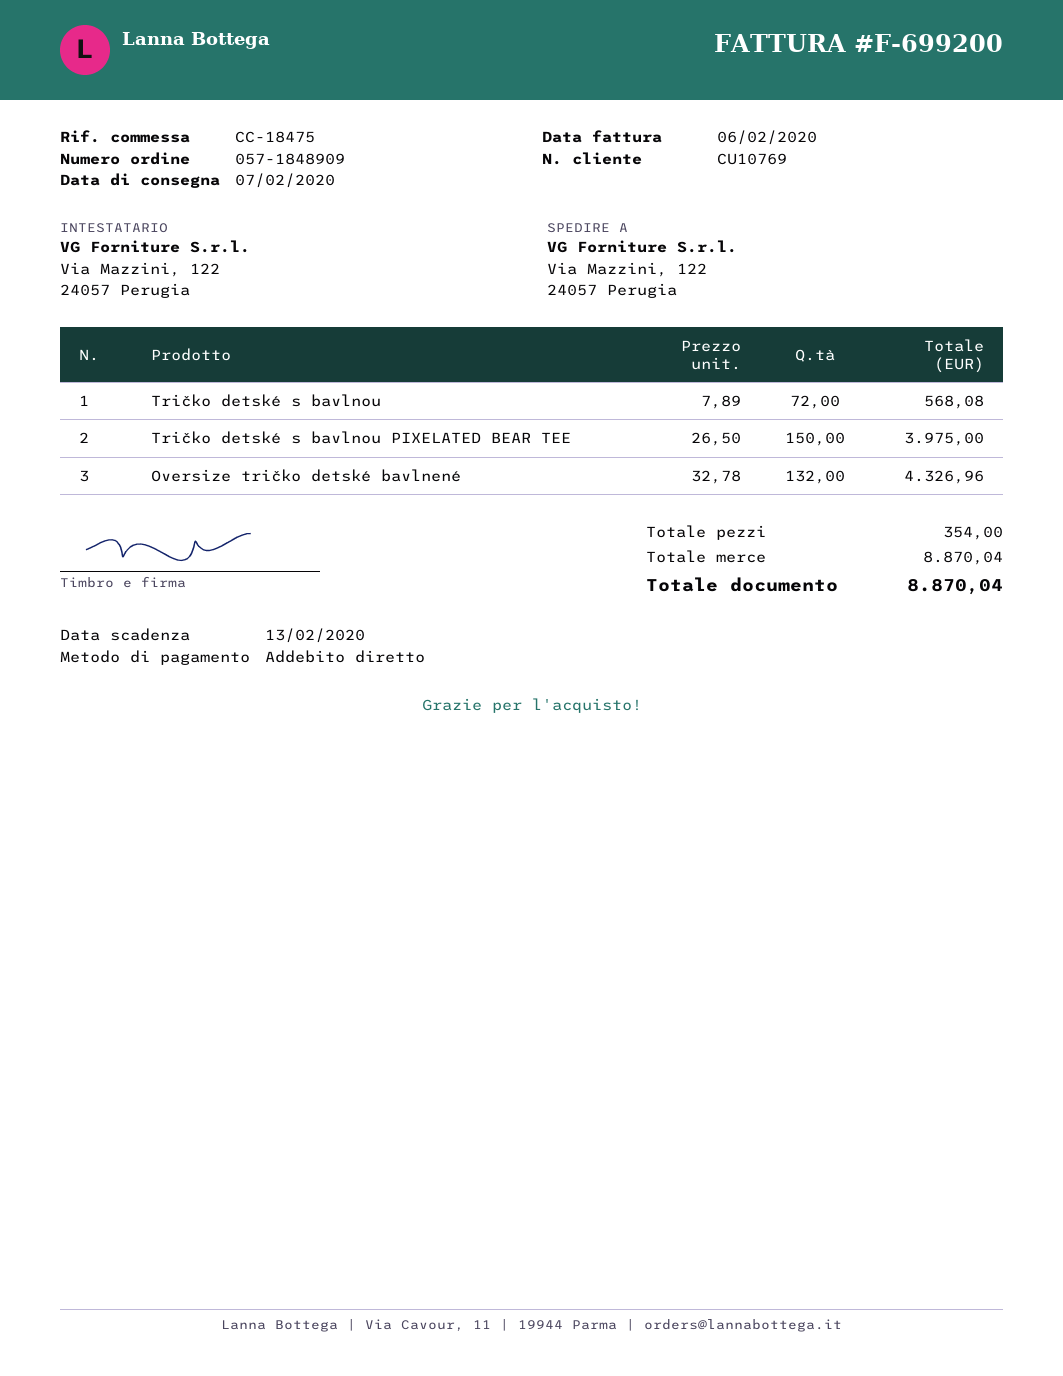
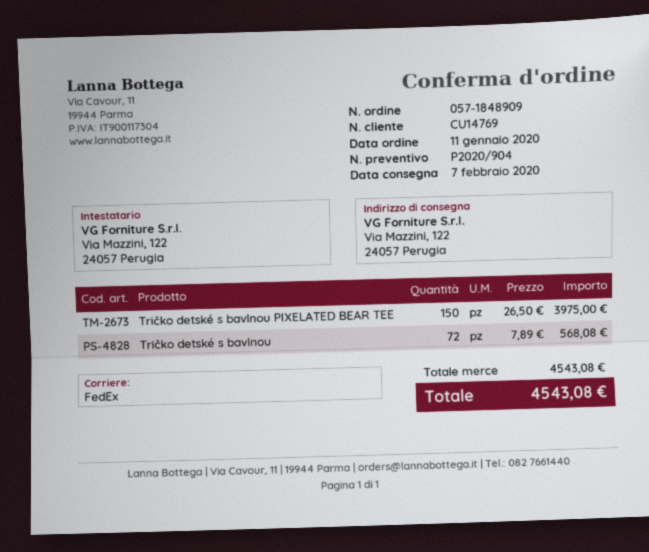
customer number: CU10769 -> CU14769
Oversize tričko detské bavlnené: 132 x 32.78 = 4326.96 -> none
subtotal: 8870.04 -> 4543.08
total: 8870.04 -> 4543.08

